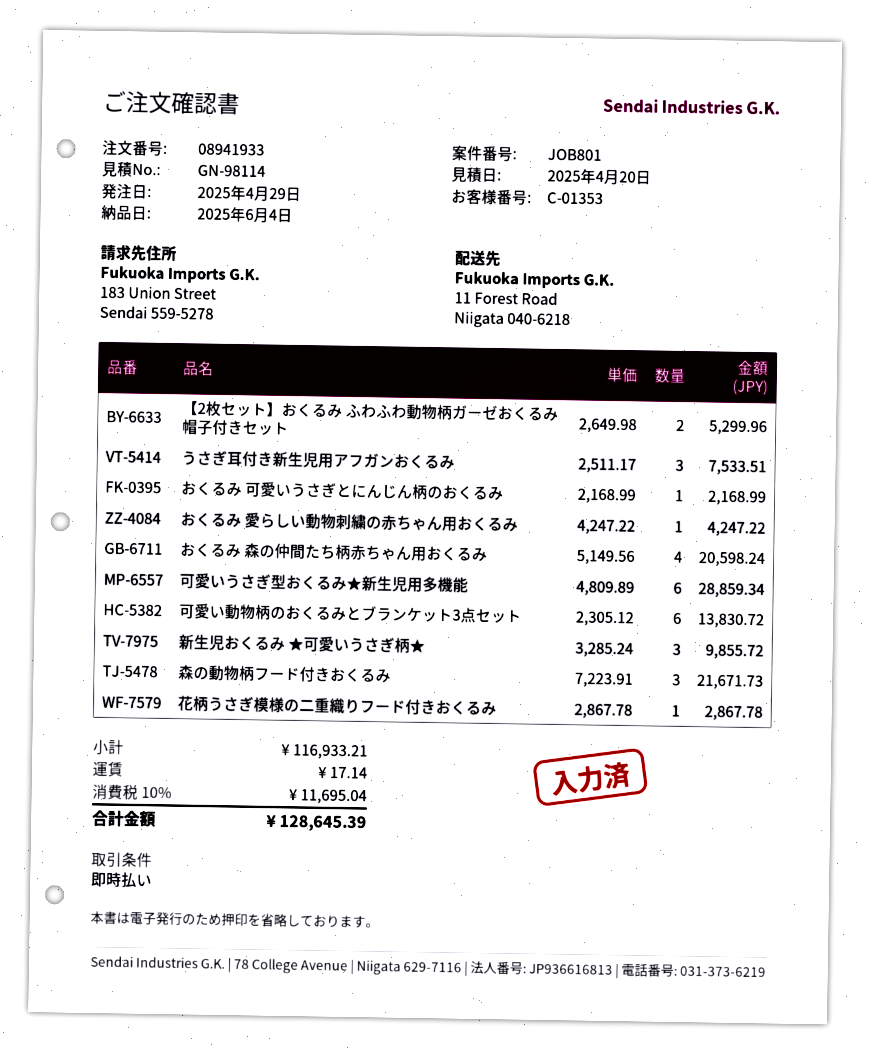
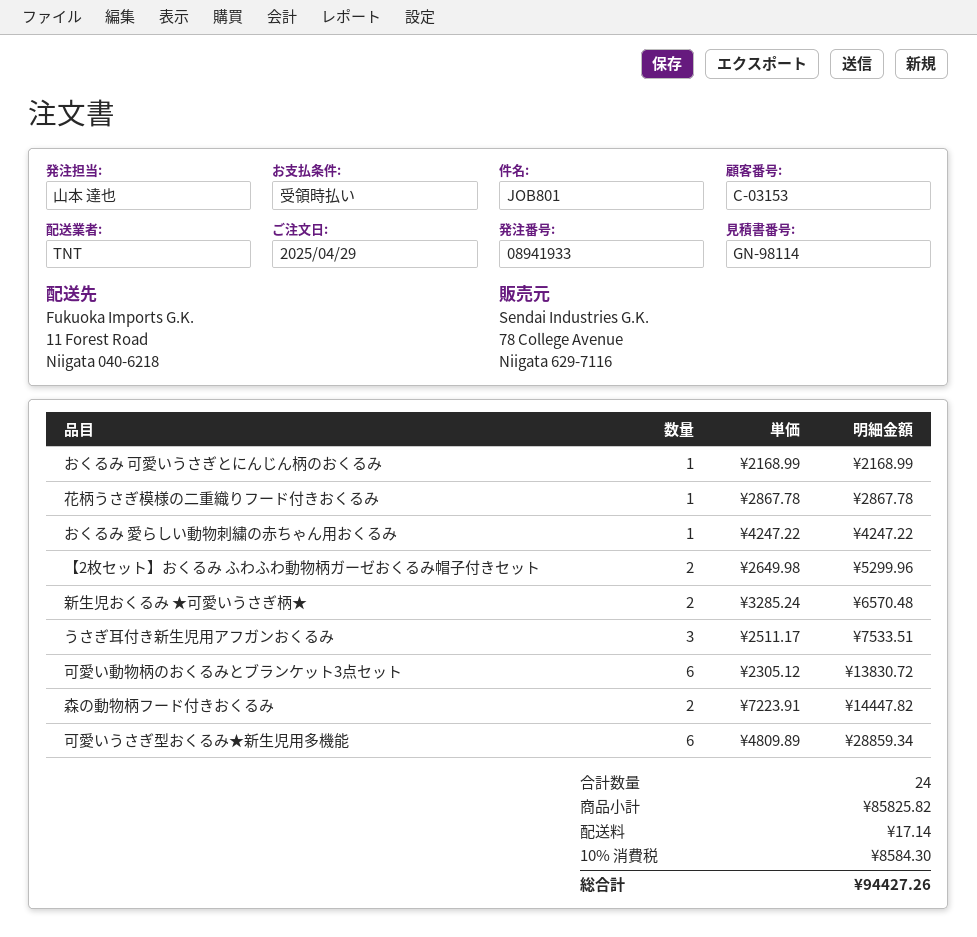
customer number: C-01353 -> C-03153
おくるみ 森の仲間たち柄赤ちゃん用おくるみ: 4 x 5149.56 = 20598.24 -> none
新生児おくるみ ★可愛いうさぎ柄★: 3 x 3285.24 = 9855.72 -> 2 x 3285.24 = 6570.48
森の動物柄フード付きおくるみ: 3 x 7223.91 = 21671.73 -> 2 x 7223.91 = 14447.82
subtotal: 116933.21 -> 85825.82
tax: 10% = 11695.04 -> 10% = 8584.30
total: 128645.39 -> 94427.26

